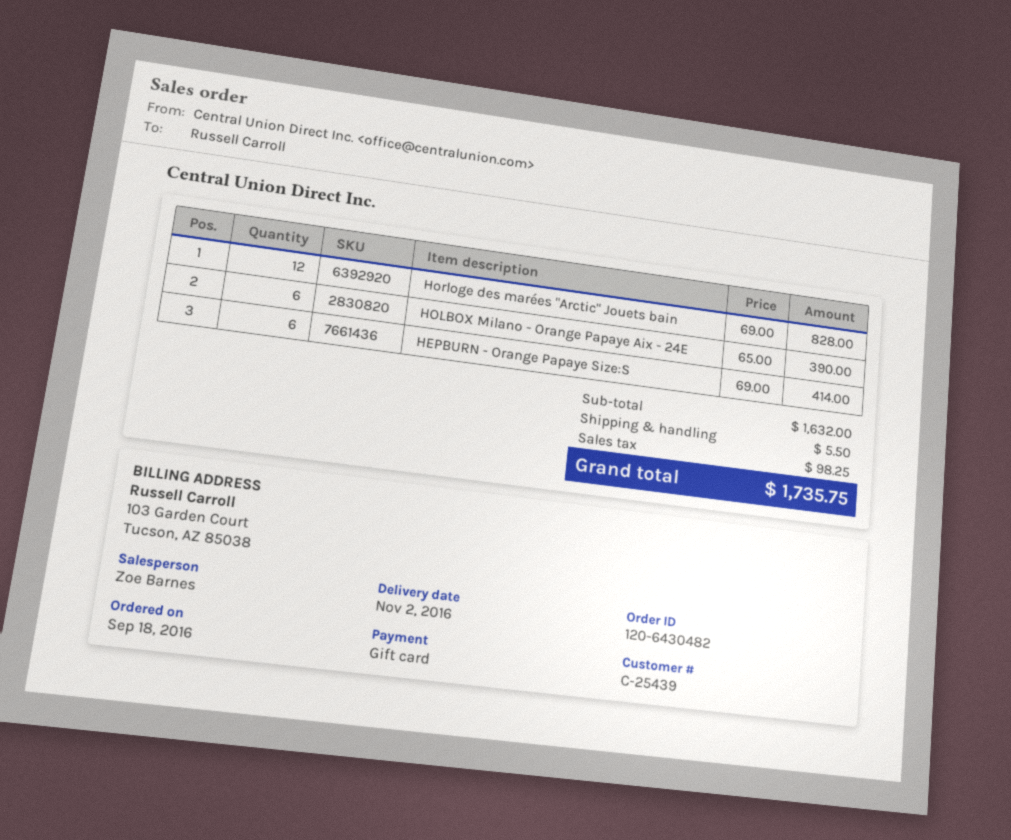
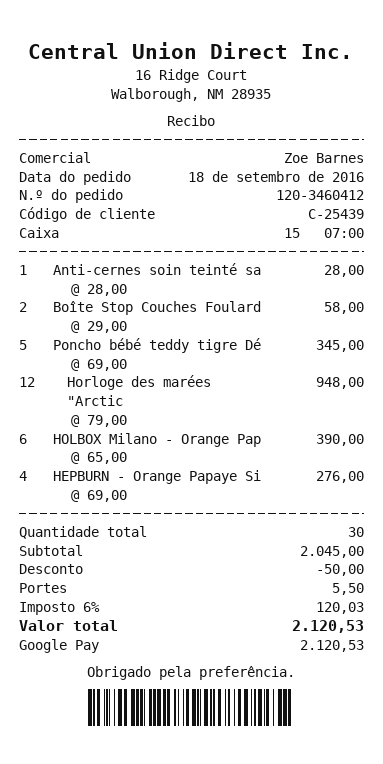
order number: 120-6430482 -> 120-3460412
payment method: gift card -> Google Pay
Horloge des marées "Arctic" Jouets bain: 12 x 69.00 = 828.00 -> 12 x 79.00 = 948.00
HEPBURN - Orange Papaye Size:S: 6 x 69.00 = 414.00 -> 4 x 69.00 = 276.00
Anti-cernes soin teinté sa: none -> 1 x 28.00 = 28.00
Boîte Stop Couches Foulard: none -> 2 x 29.00 = 58.00
Poncho bébé teddy tigre Dé: none -> 5 x 69.00 = 345.00
subtotal: 1632.00 -> 2045.00
discount: none -> 50.00
tax: 98.25 -> 120.03
total: 1735.75 -> 2120.53

